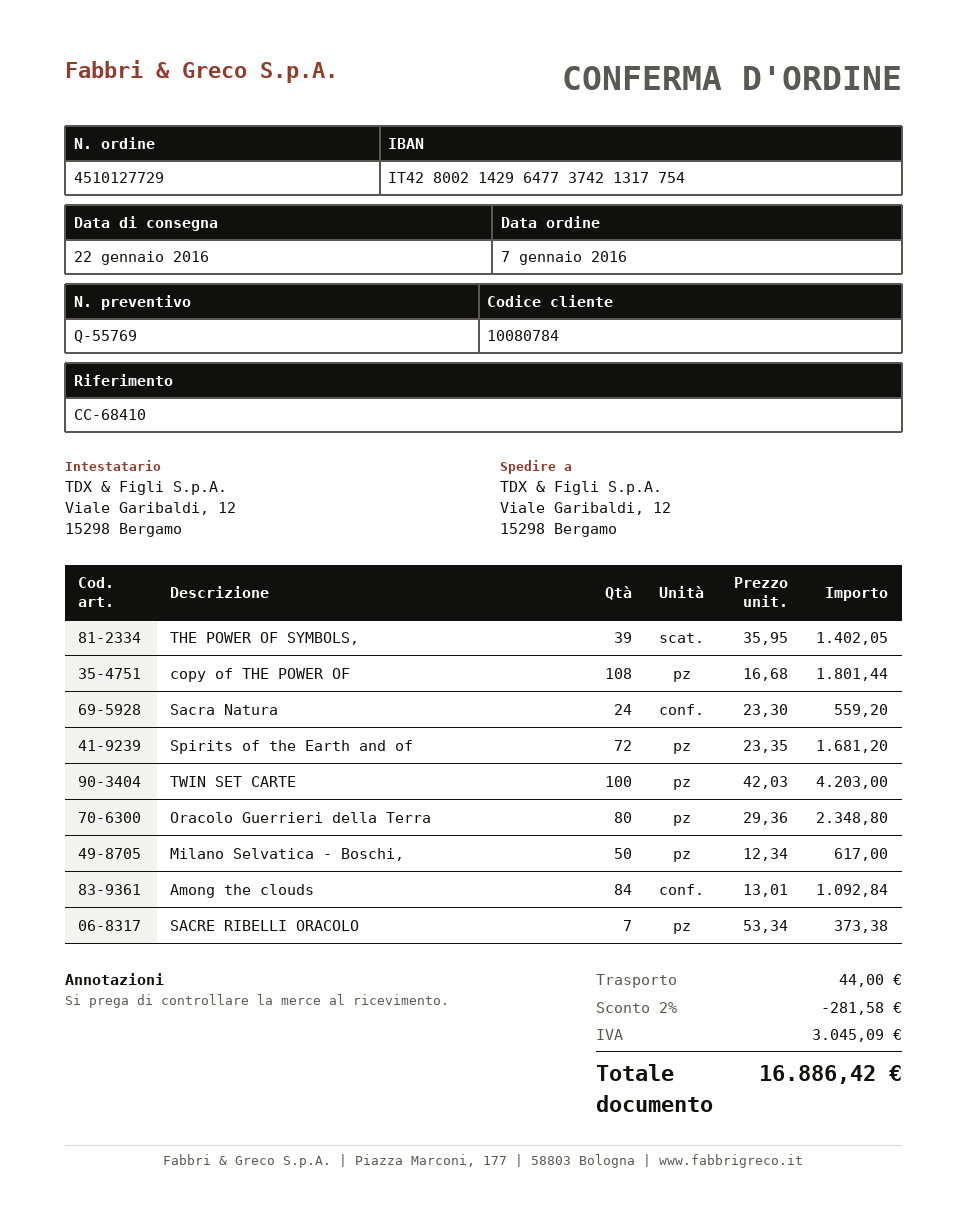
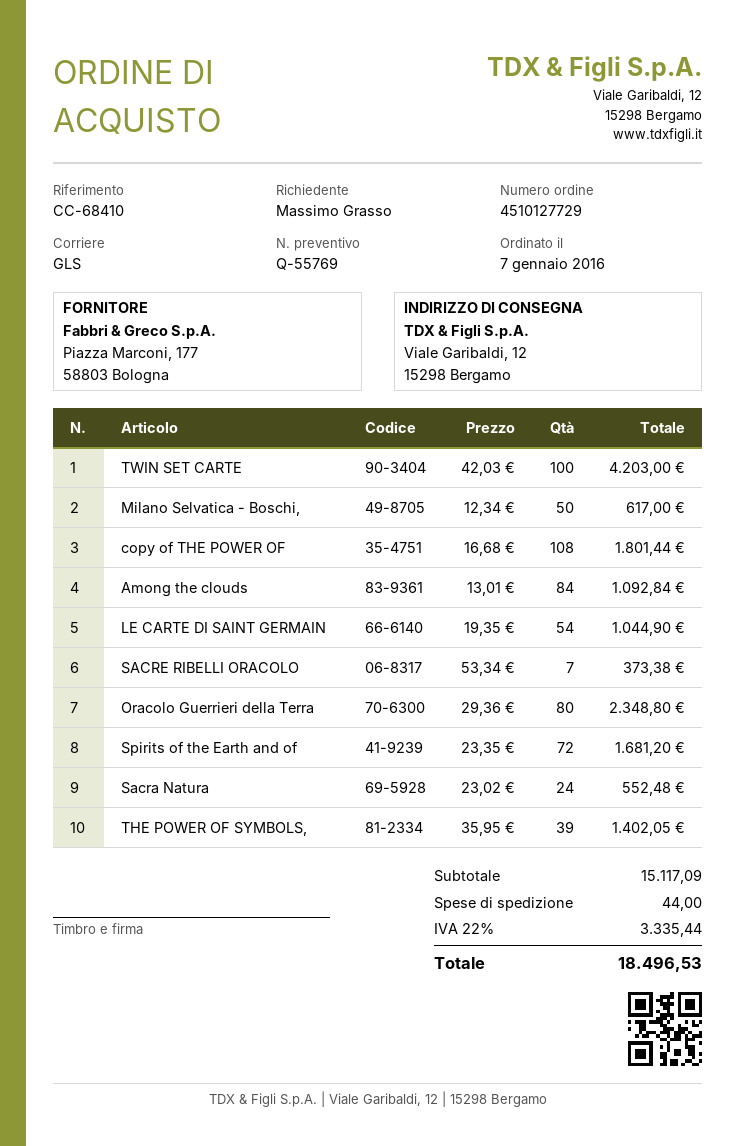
Sacra Natura: 24 x 23.30 = 559.20 -> 24 x 23.02 = 552.48
LE CARTE DI SAINT GERMAIN: none -> 54 x 19.35 = 1044.90
discount: 2% = 281.58 -> none
tax: 3045.09 -> 3335.44
total: 16886.42 -> 18496.53

